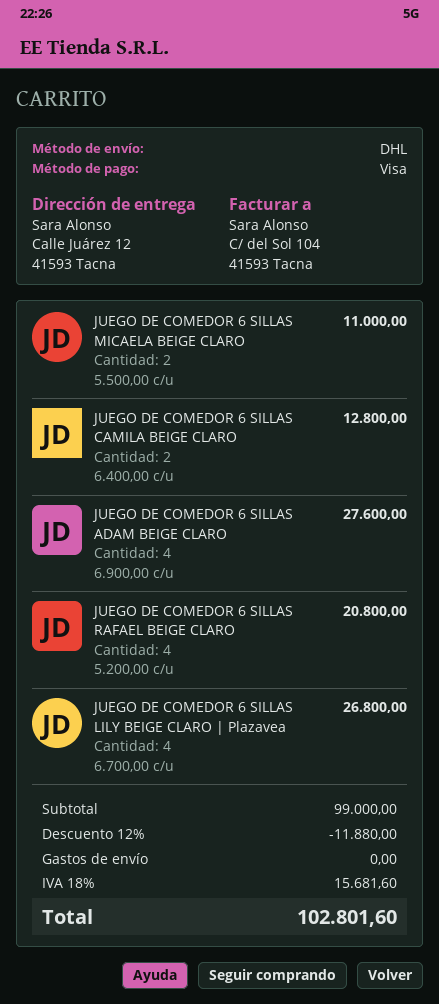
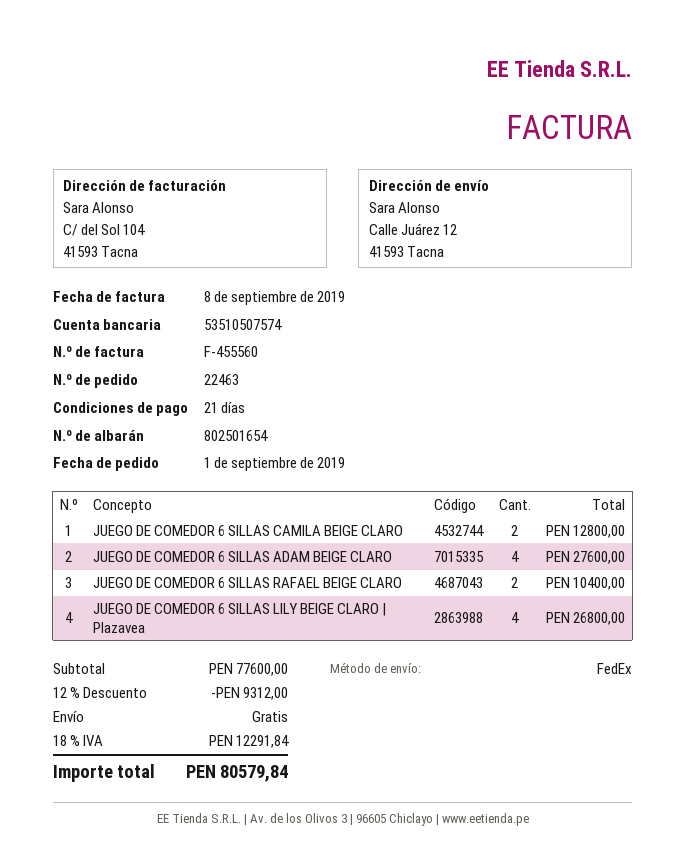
shipping method: DHL -> FedEx
JUEGO DE COMEDOR 6 SILLAS MICAELA BEIGE CLARO: 2 for 11000.00 -> none
JUEGO DE COMEDOR 6 SILLAS RAFAEL BEIGE CLARO: 4 for 20800.00 -> 2 for 10400.00
subtotal: 99000.00 -> 77600.00
discount: 12% = 11880.00 -> 12% = 9312.00
tax: 18% = 15681.60 -> 18% = 12291.84
total: 102801.60 -> 80579.84

